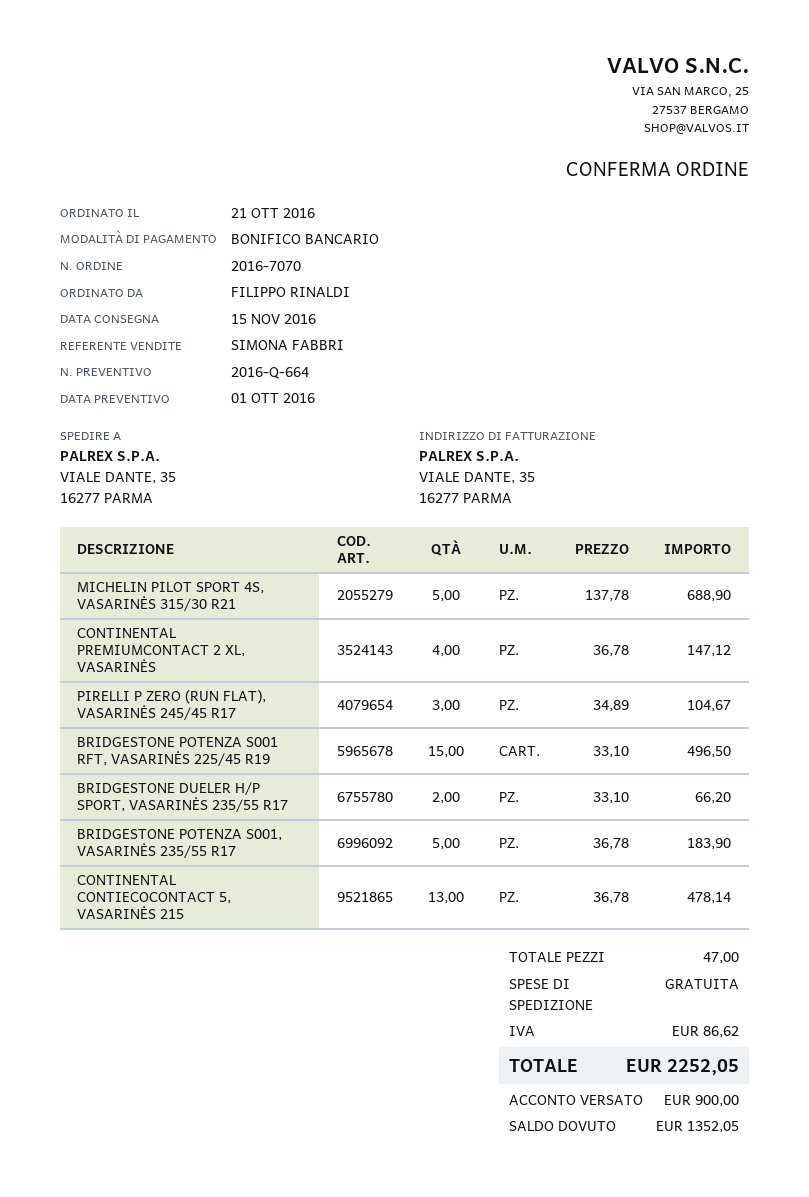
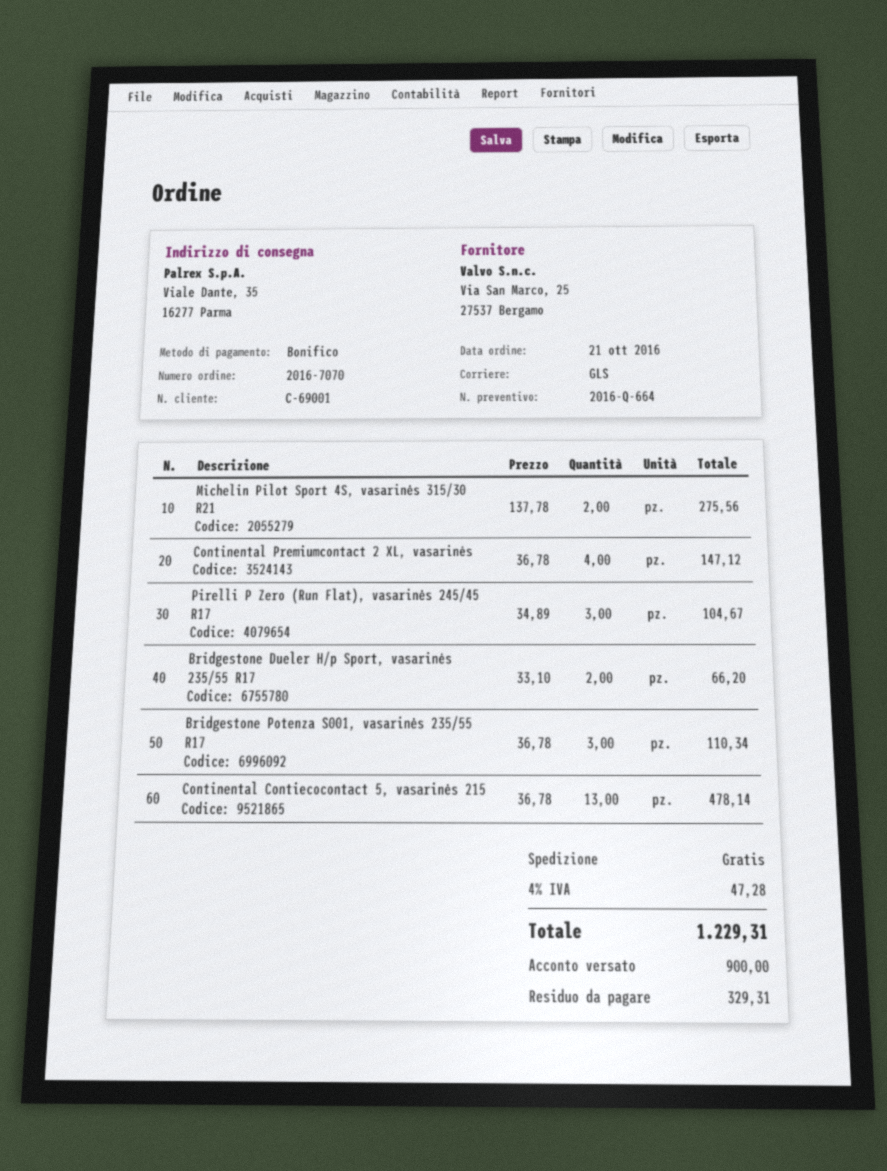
MICHELIN PILOT SPORT 4S, VASARINĖS 315/30 R21: 5 x 137.78 = 688.90 -> 2 x 137.78 = 275.56
BRIDGESTONE POTENZA S001 RFT, VASARINĖS 225/45 R19: 15 x 33.10 = 496.50 -> none
BRIDGESTONE POTENZA S001, VASARINĖS 235/55 R17: 5 x 36.78 = 183.90 -> 3 x 36.78 = 110.34
tax: 86.62 -> 47.28
total: 2252.05 -> 1229.31
balance: 1352.05 -> 329.31

